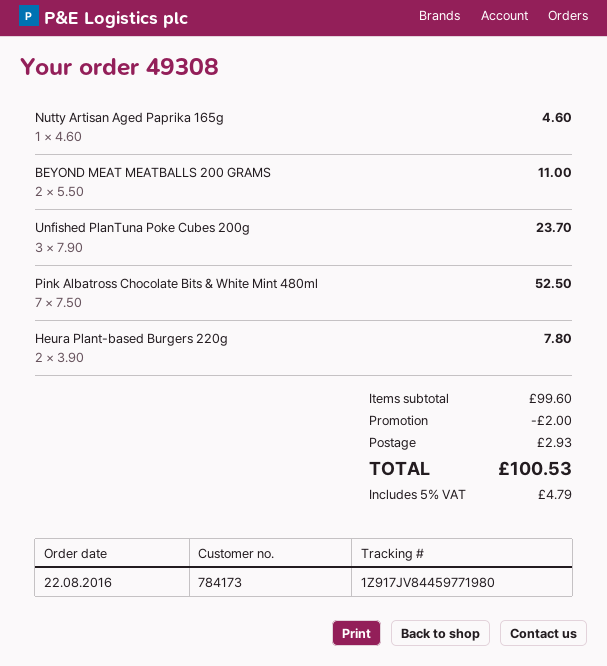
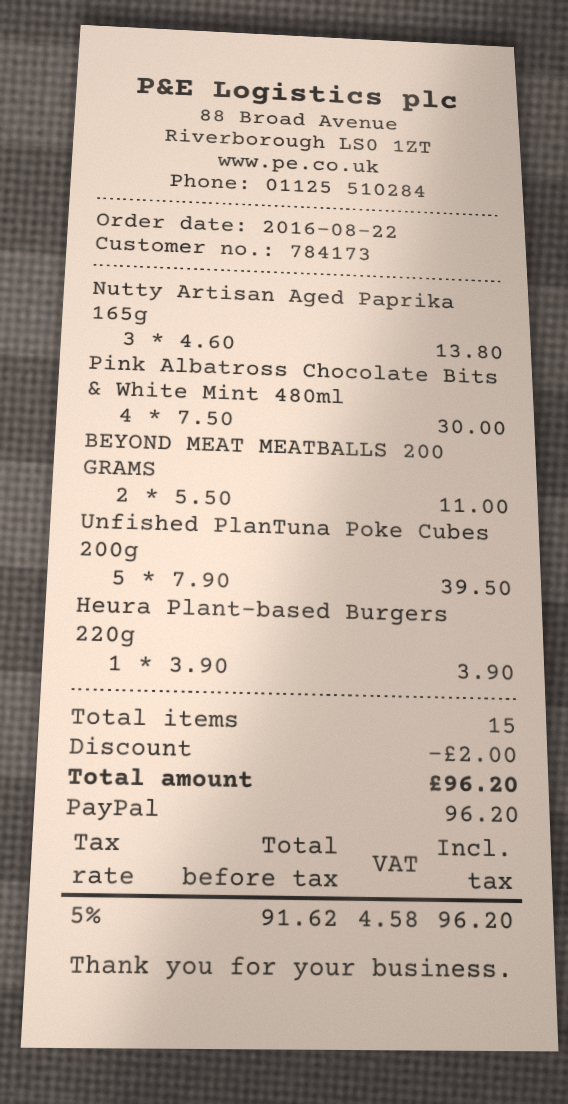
Nutty Artisan Aged Paprika 165g: 1 x 4.60 = 4.60 -> 3 x 4.60 = 13.80
Unfished PlanTuna Poke Cubes 200g: 3 x 7.90 = 23.70 -> 5 x 7.90 = 39.50
Pink Albatross Chocolate Bits & White Mint 480ml: 7 x 7.50 = 52.50 -> 4 x 7.50 = 30.00
Heura Plant-based Burgers 220g: 2 x 3.90 = 7.80 -> 1 x 3.90 = 3.90
shipping: 2.93 -> none
tax: 5% = 4.79 -> 5% = 4.58
total: 100.53 -> 96.20

